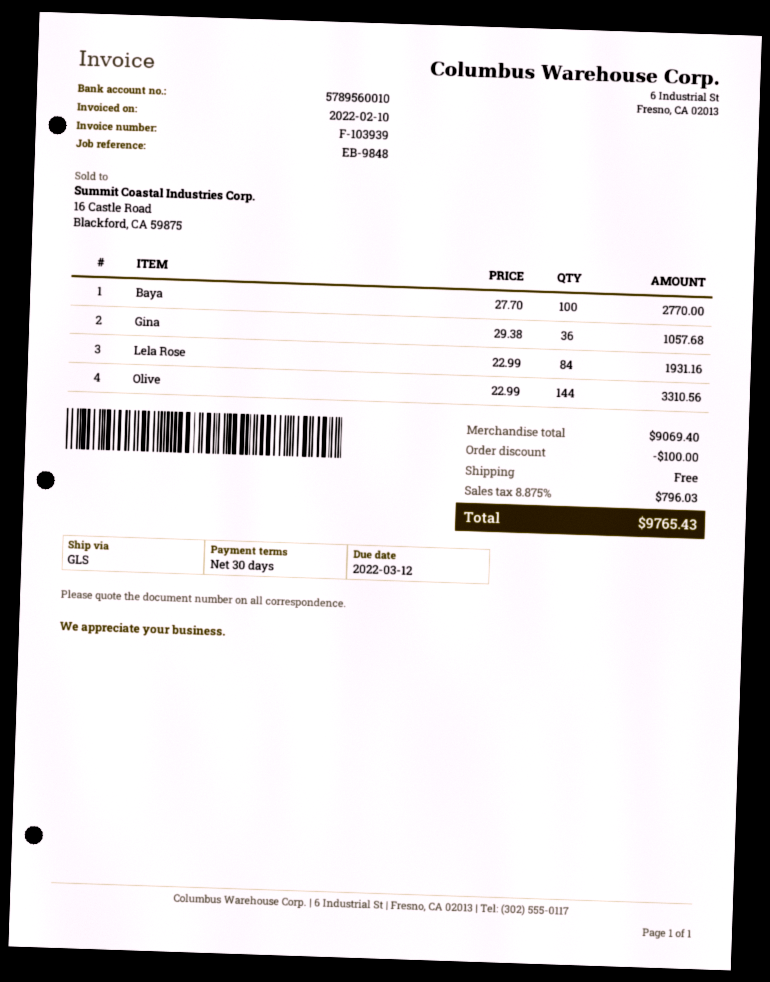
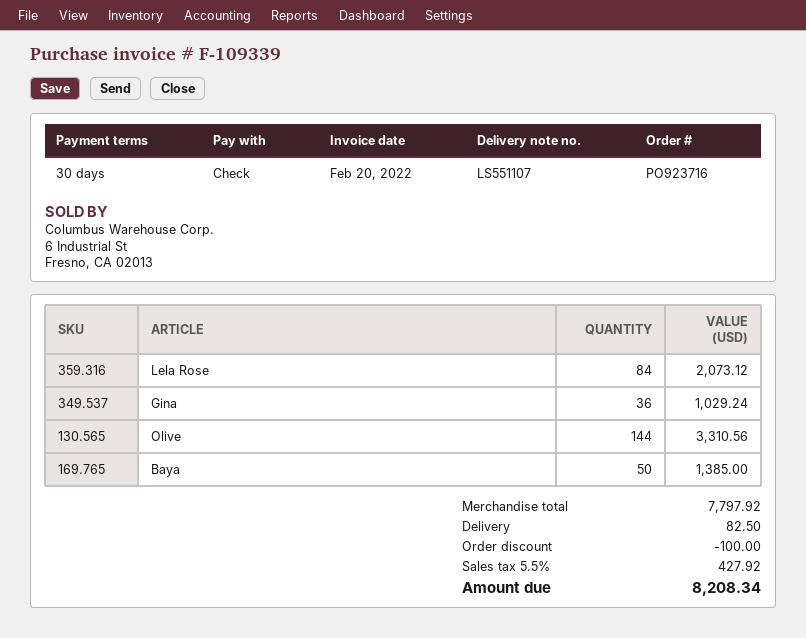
invoice number: F-103939 -> F-109339
invoice date: 2022-02-10 -> 2022-02-20
Baya: 100 for 2770.00 -> 50 for 1385.00
Gina: 36 for 1057.68 -> 36 for 1029.24
Lela Rose: 84 for 1931.16 -> 84 for 2073.12
subtotal: 9069.40 -> 7797.92
shipping: 0.00 -> 82.50
tax: 8.875% = 796.03 -> 5.5% = 427.92
total: 9765.43 -> 8208.34

